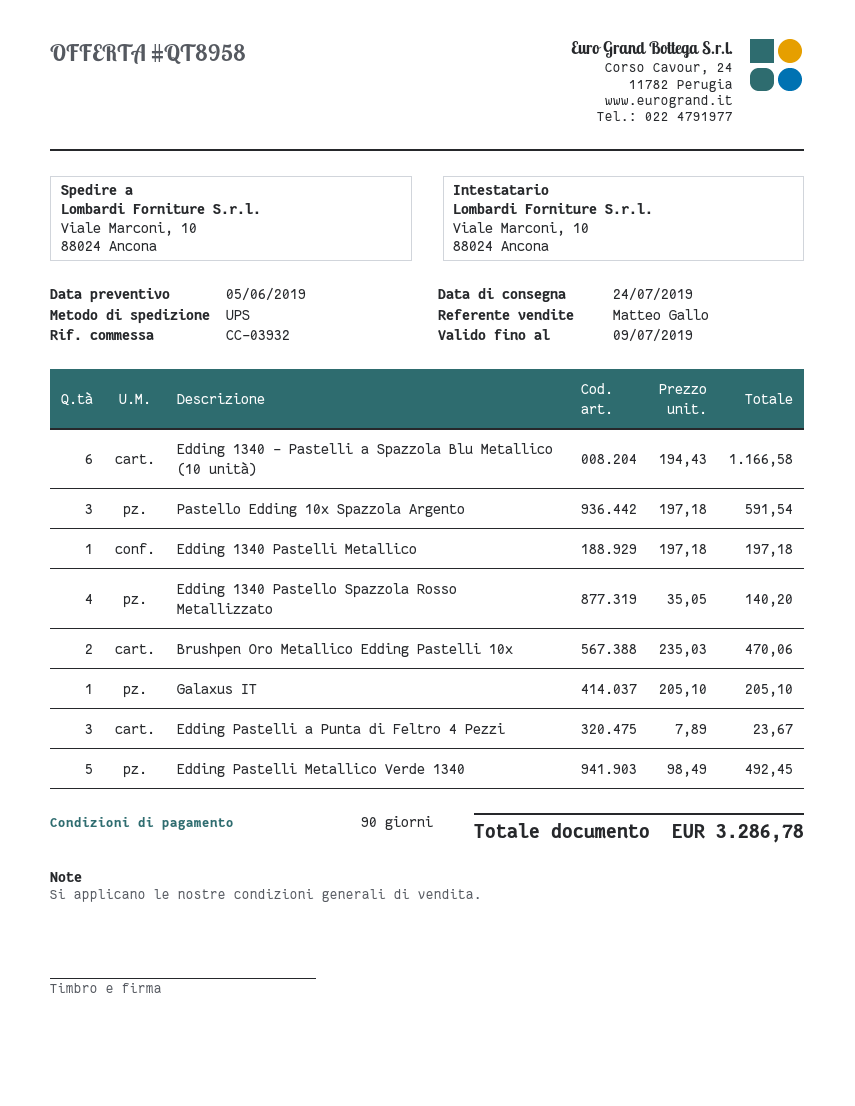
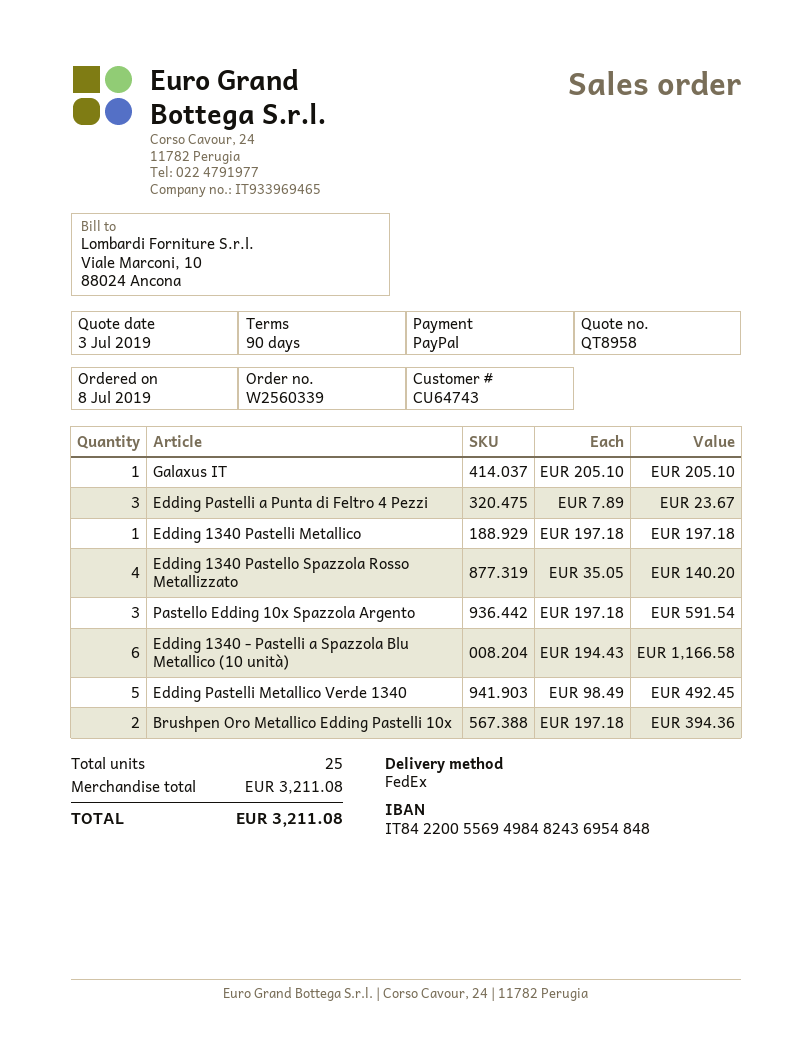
quote date: 2019-06-05 -> 2019-07-03
shipping method: UPS -> FedEx
Brushpen Oro Metallico Edding Pastelli 10x: 2 x 235.03 = 470.06 -> 2 x 197.18 = 394.36
total: 3286.78 -> 3211.08

